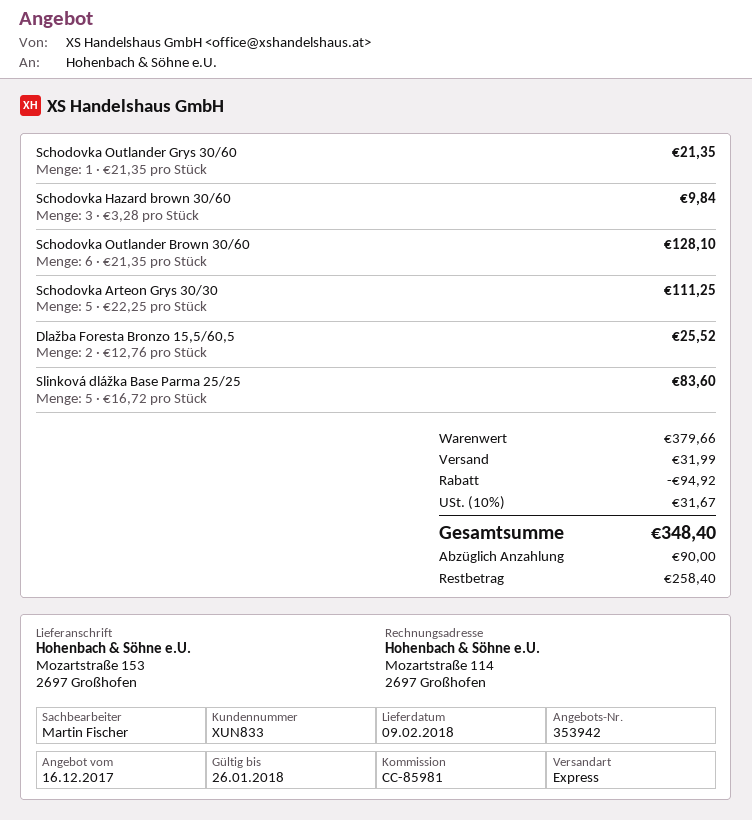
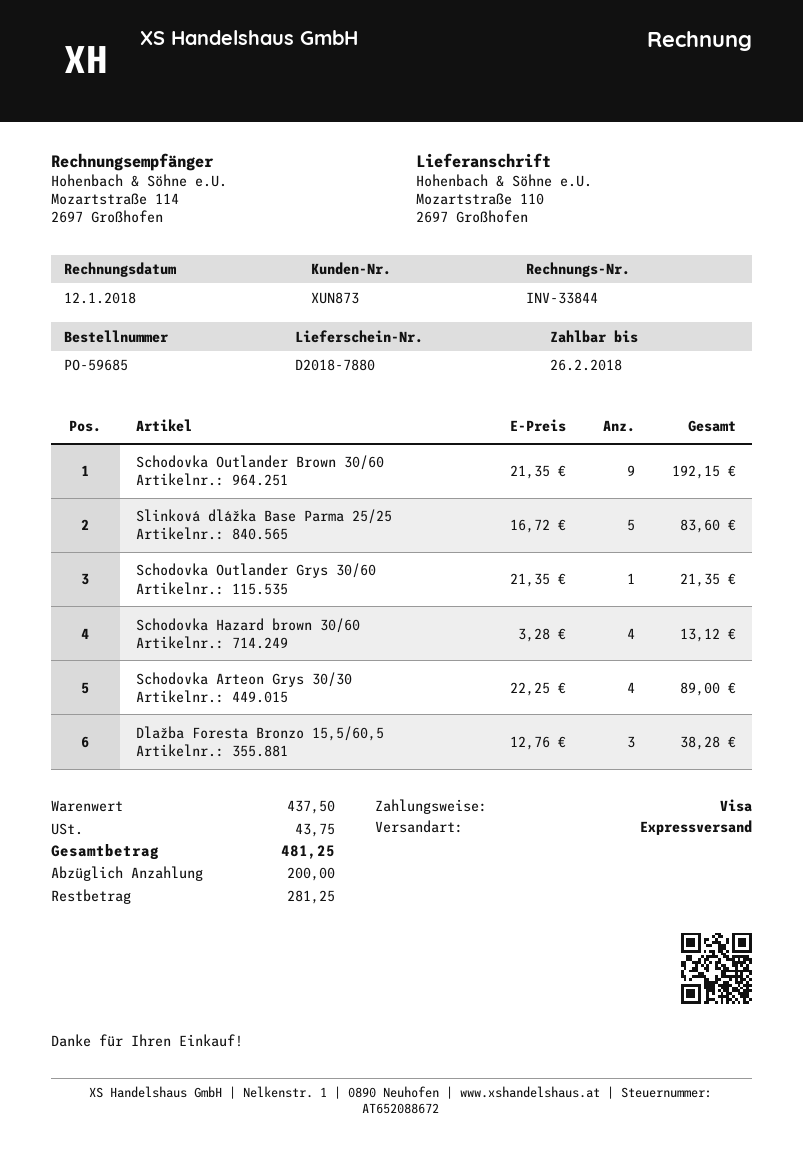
customer number: XUN833 -> XUN873
ship to: Mozartstraße 153, 2697 Großhofen -> Mozartstraße 110, 2697 Großhofen
Schodovka Hazard brown 30/60: 3 x 3.28 = 9.84 -> 4 x 3.28 = 13.12
Schodovka Outlander Brown 30/60: 6 x 21.35 = 128.10 -> 9 x 21.35 = 192.15
Schodovka Arteon Grys 30/30: 5 x 22.25 = 111.25 -> 4 x 22.25 = 89.00
Dlažba Foresta Bronzo 15,5/60,5: 2 x 12.76 = 25.52 -> 3 x 12.76 = 38.28
subtotal: 379.66 -> 437.50
discount: 94.92 -> none
shipping: 31.99 -> none
tax: 31.67 -> 43.75
total: 348.40 -> 481.25
deposit: 90.00 -> 200.00
balance: 258.40 -> 281.25

